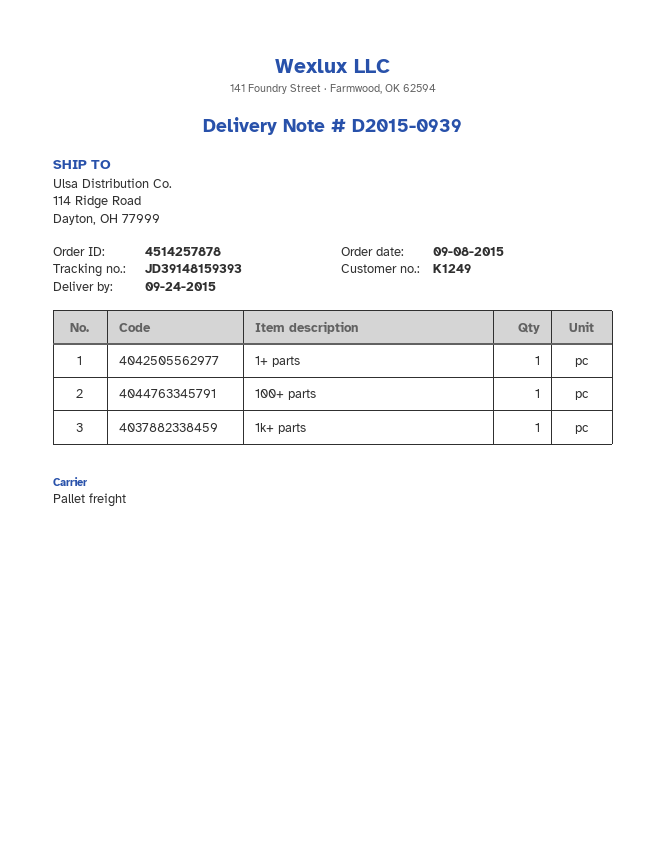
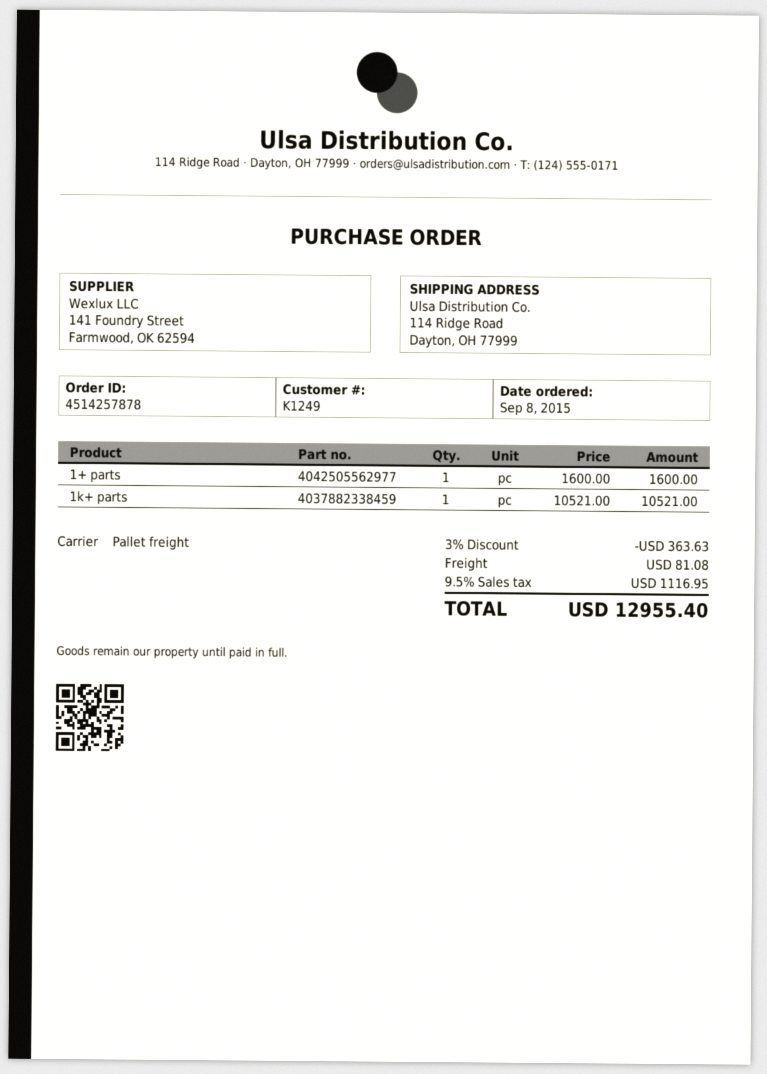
100+ parts: 1 -> none

